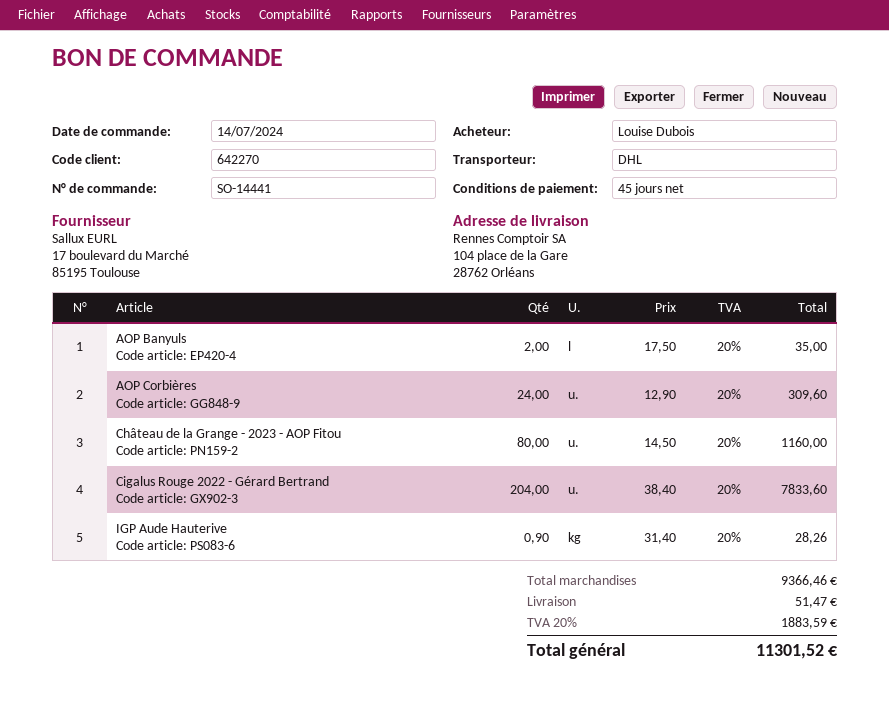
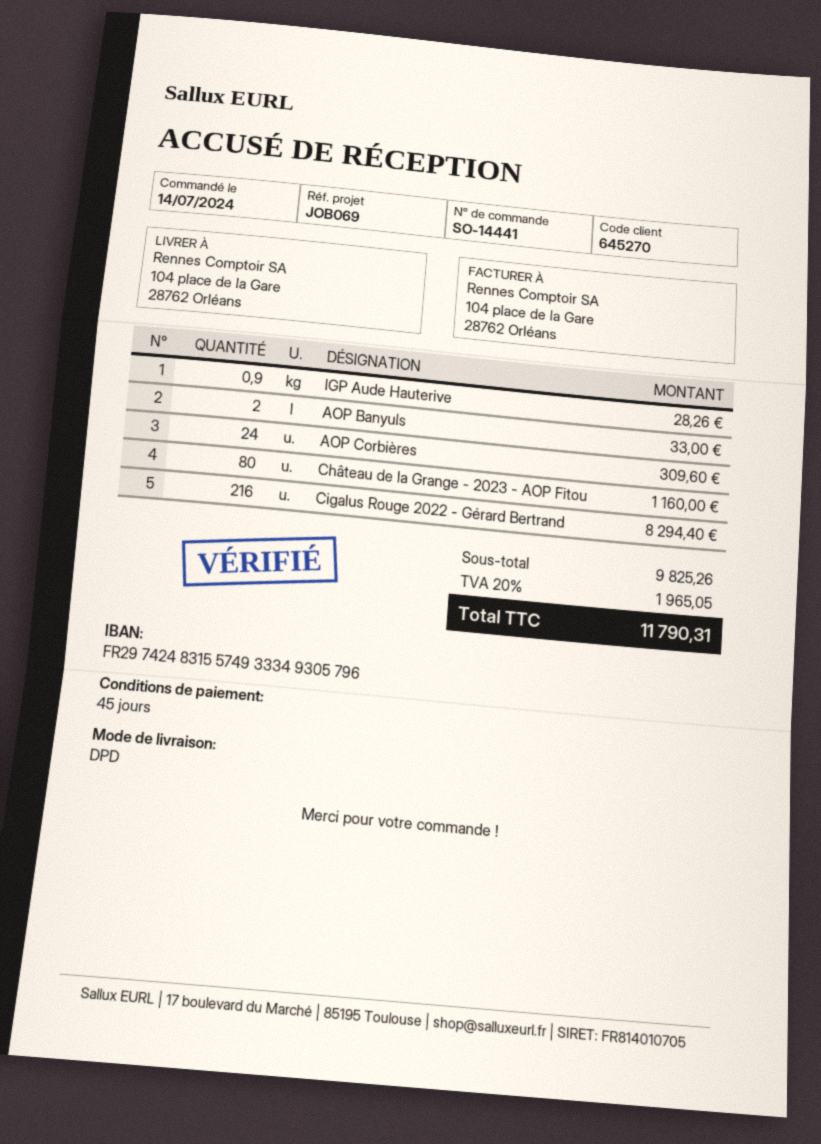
customer number: 642270 -> 645270
shipping method: DHL -> DPD
AOP Banyuls: 2 for 35.00 -> 2 for 33.00
Cigalus Rouge 2022 - Gérard Bertrand: 204 for 7833.60 -> 216 for 8294.40
subtotal: 9366.46 -> 9825.26
shipping: 51.47 -> none
tax: 20% = 1883.59 -> 20% = 1965.05
total: 11301.52 -> 11790.31

